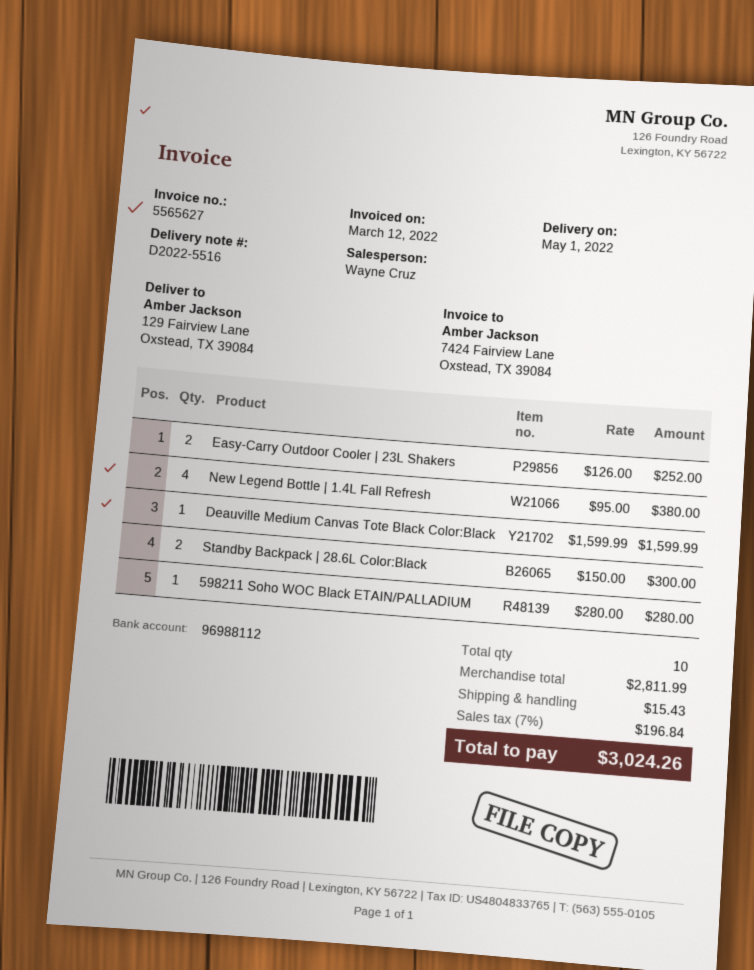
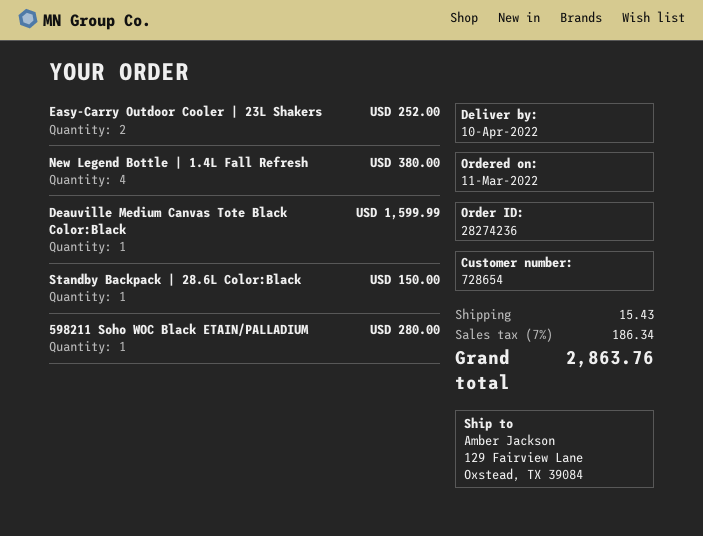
delivery date: 2022-05-01 -> 2022-04-10
Standby Backpack | 28.6L Color:Black: 2 for 300.00 -> 1 for 150.00
tax: 7% = 196.84 -> 7% = 186.34
total: 3024.26 -> 2863.76

